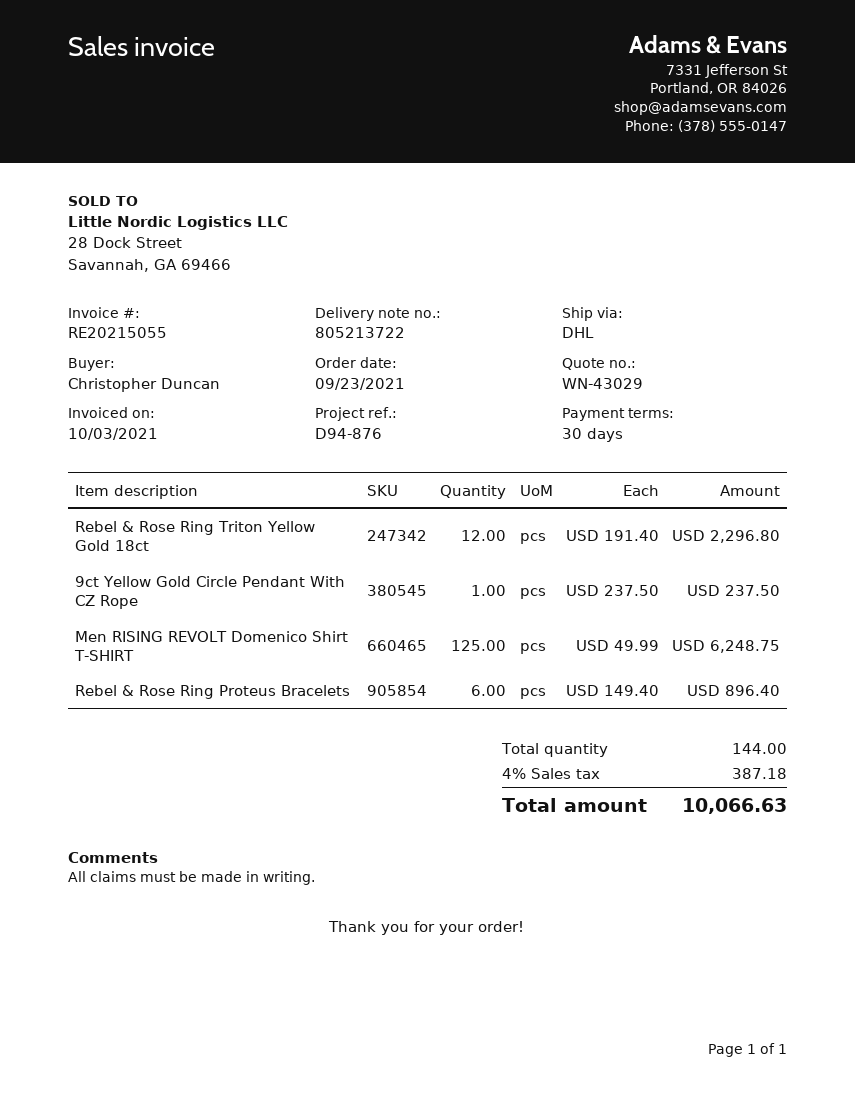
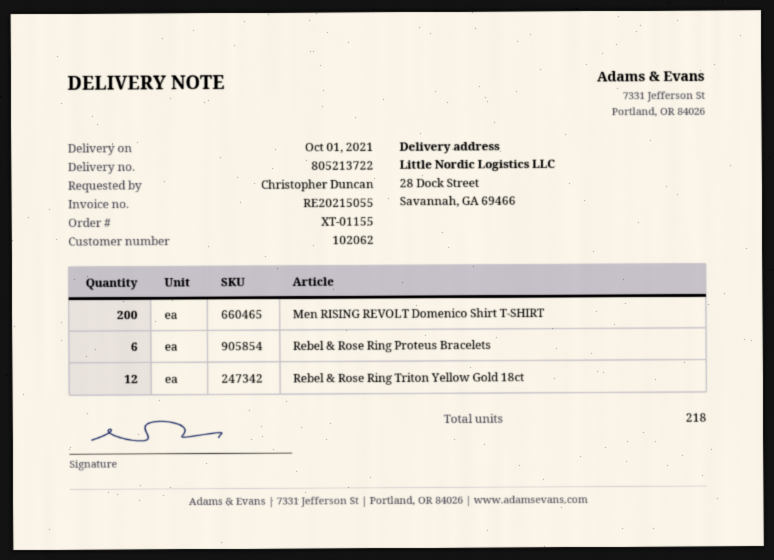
9ct Yellow Gold Circle Pendant With CZ Rope: 1 -> none
Men RISING REVOLT Domenico Shirt T-SHIRT: 125 -> 200
total quantity: 144 -> 218

